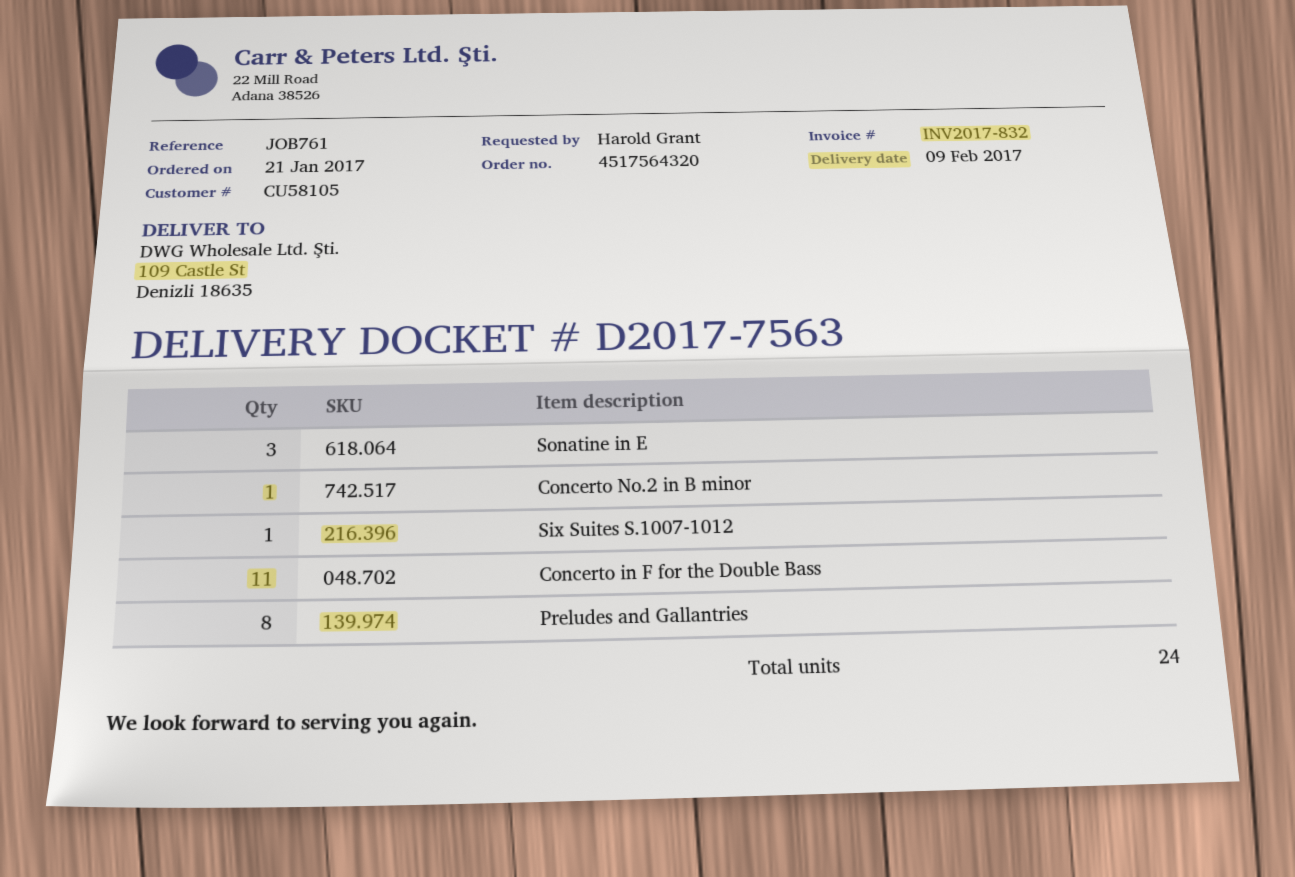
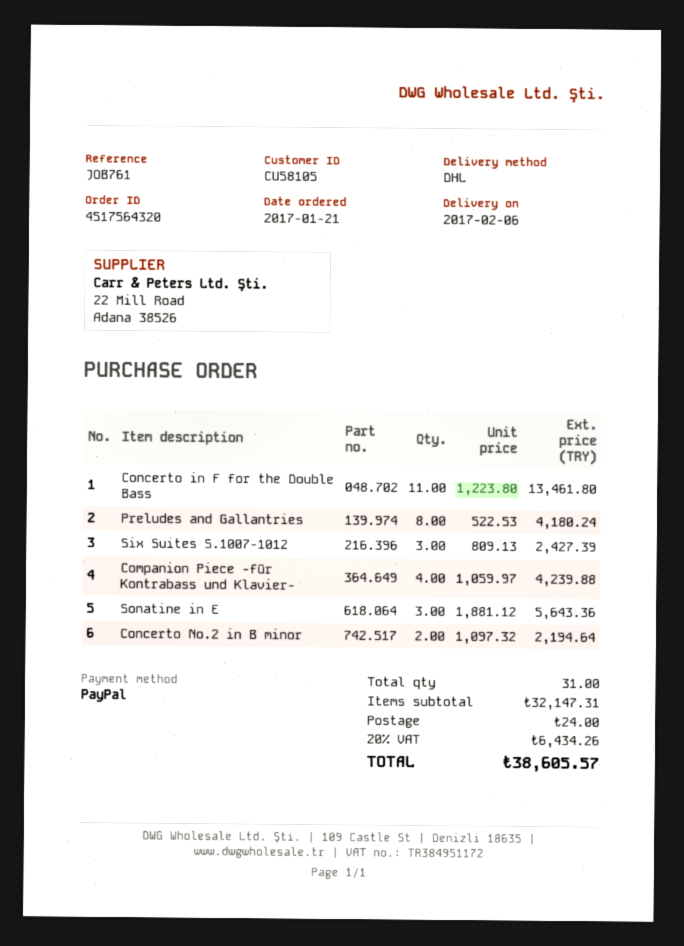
delivery date: 2017-02-09 -> 2017-02-06
Concerto No.2 in B minor: 1 -> 2
Six Suites S.1007-1012: 1 -> 3
Companion Piece -für Kontrabass und Klavier-: none -> 4
total quantity: 24 -> 31

